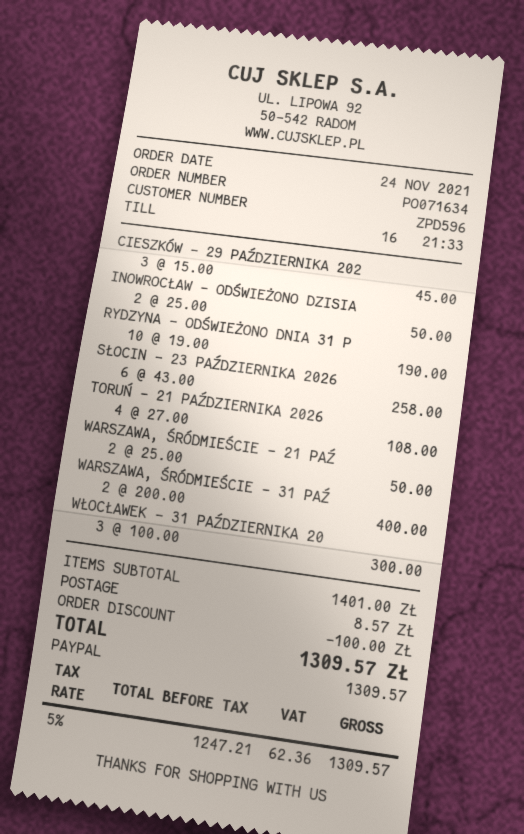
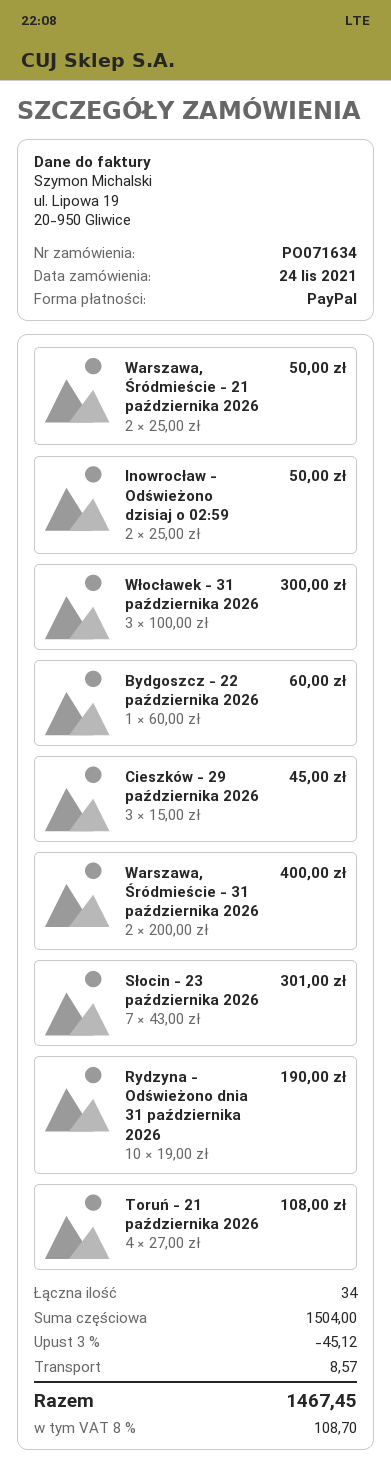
SŁOCIN - 23 PAŹDZIERNIKA 2026: 6 x 43.00 = 258.00 -> 7 x 43.00 = 301.00
Bydgoszcz - 22 października 2026: none -> 1 x 60.00 = 60.00
subtotal: 1401.00 -> 1504.00
discount: 100.00 -> 45.12
tax: 5% = 62.36 -> 8% = 108.70
total: 1309.57 -> 1467.45

